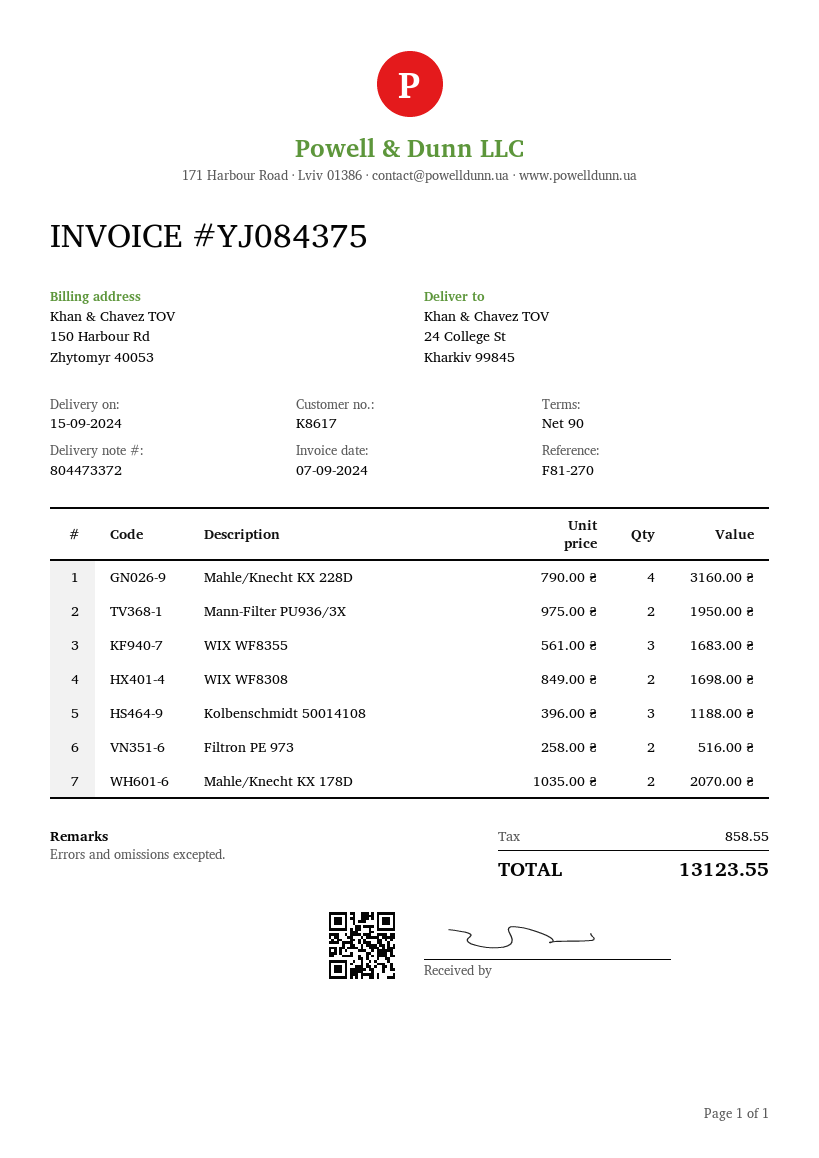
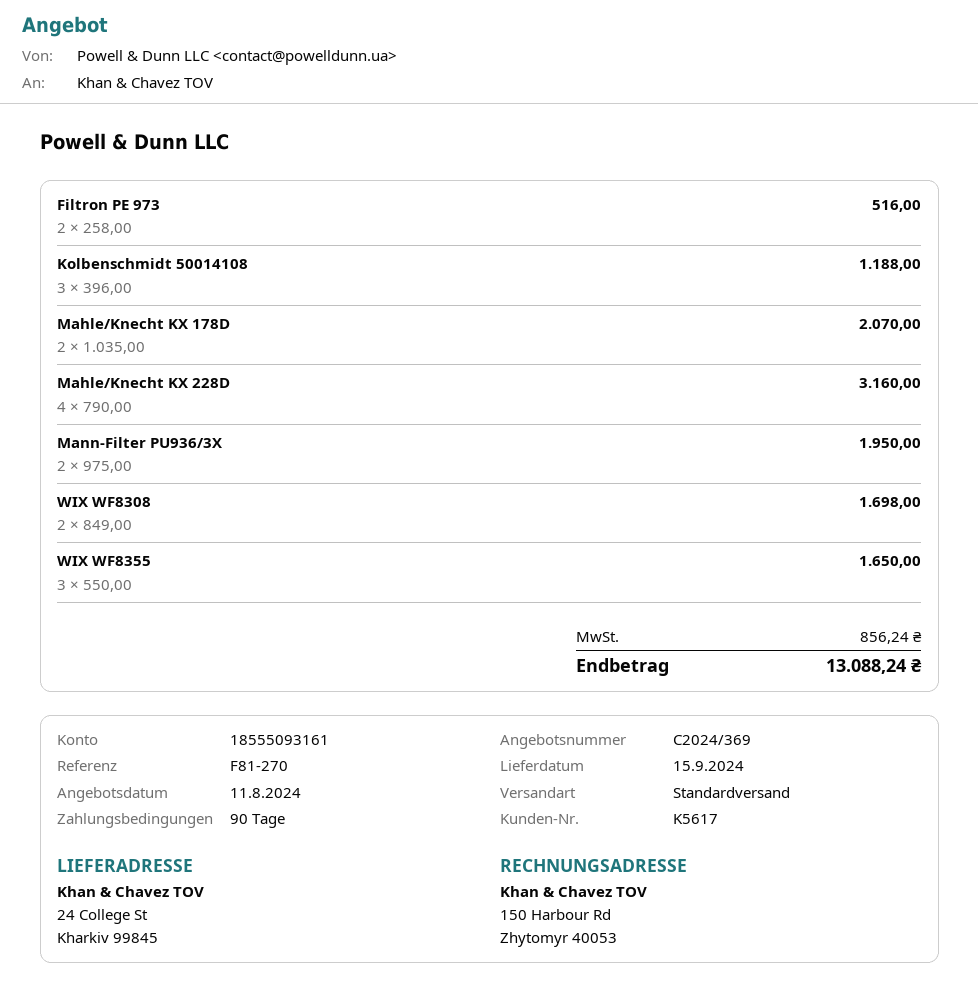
customer number: K8617 -> K5617
WIX WF8355: 3 x 561.00 = 1683.00 -> 3 x 550.00 = 1650.00
tax: 858.55 -> 856.24
total: 13123.55 -> 13088.24

